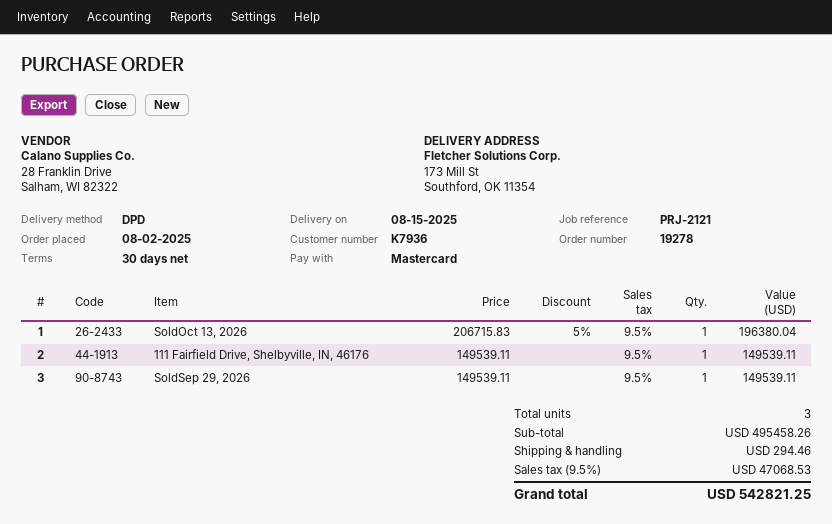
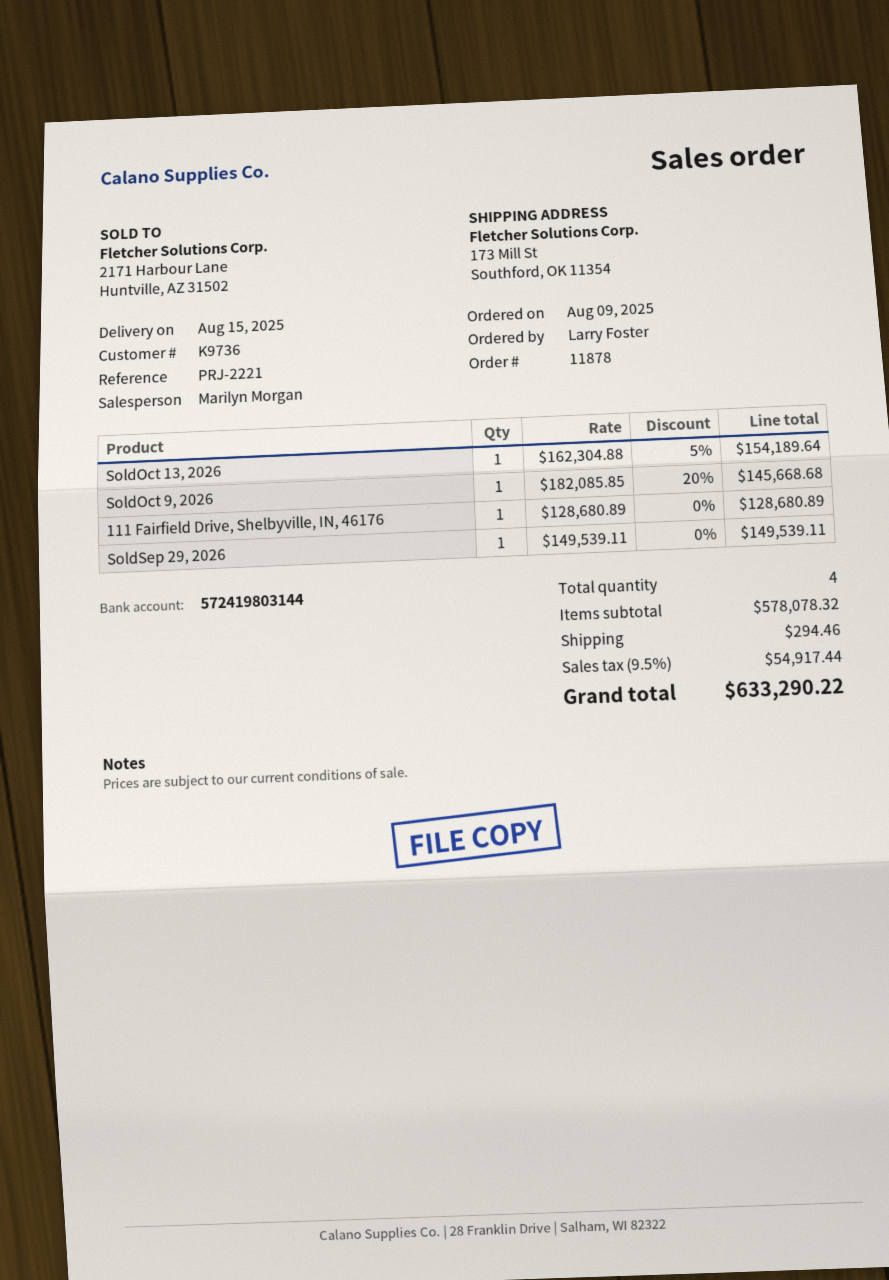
order number: 19278 -> 11878
order date: 2025-08-02 -> 2025-08-09
customer number: K7936 -> K9736
reference: PRJ-2121 -> PRJ-2221
SoldOct 13, 2026: 1 x 206715.83 - 5% = 196380.04 -> 1 x 162304.88 - 5% = 154189.64
111 Fairfield Drive, Shelbyville, IN, 46176: 1 x 149539.11 = 149539.11 -> 1 x 128680.89 = 128680.89
SoldOct 9, 2026: none -> 1 x 182085.85 - 20% = 145668.68
total quantity: 3 -> 4
subtotal: 495458.26 -> 578078.32
tax: 9.5% = 47068.53 -> 9.5% = 54917.44
total: 542821.25 -> 633290.22

